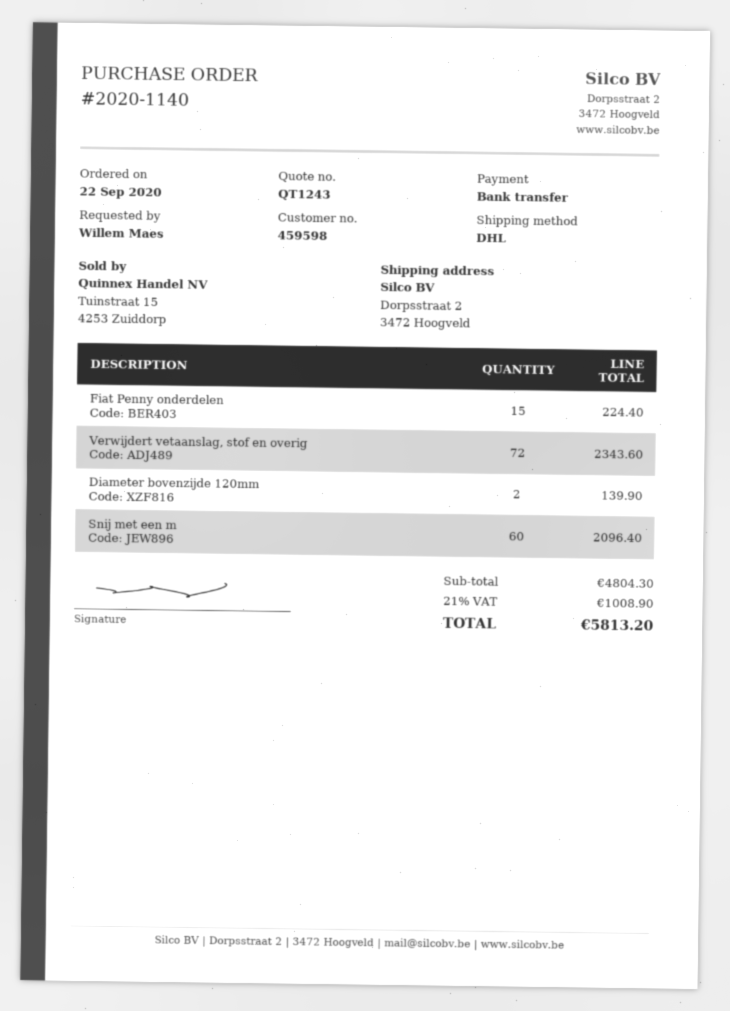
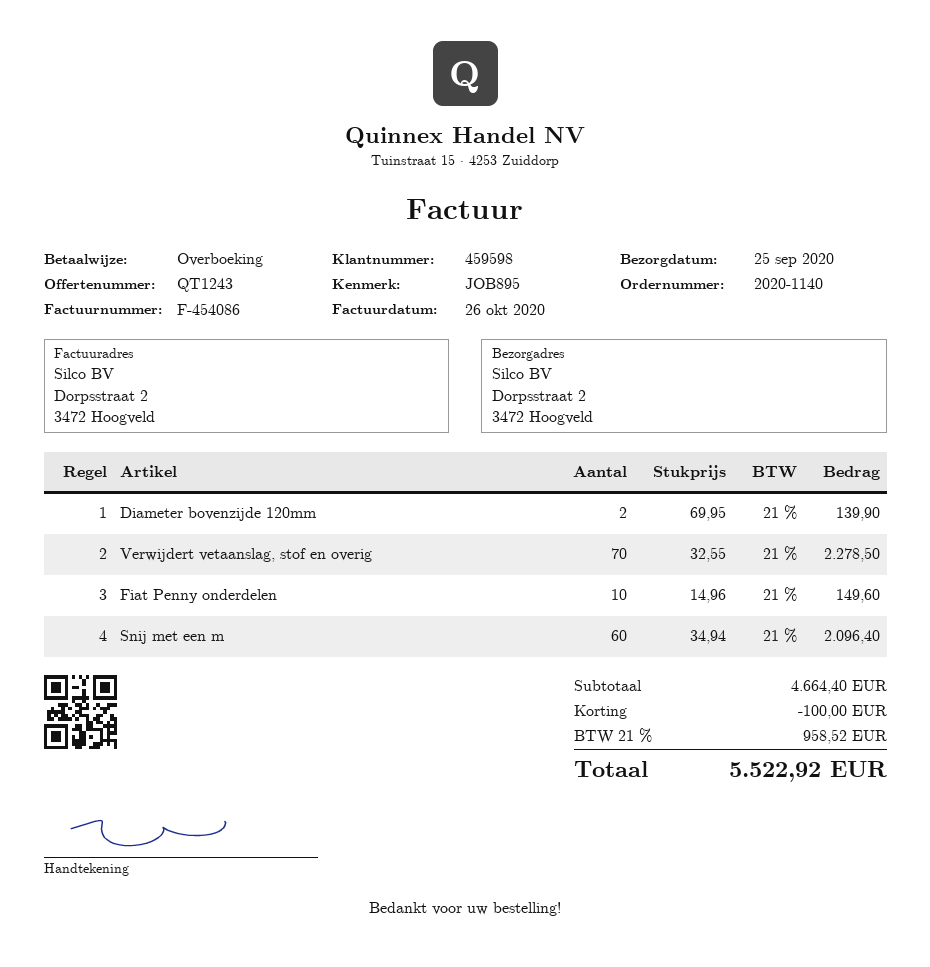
Fiat Penny onderdelen: 15 for 224.40 -> 10 for 149.60
Verwijdert vetaanslag, stof en overig: 72 for 2343.60 -> 70 for 2278.50
subtotal: 4804.30 -> 4664.40
discount: none -> 100.00
tax: 21% = 1008.90 -> 21% = 958.52
total: 5813.20 -> 5522.92

